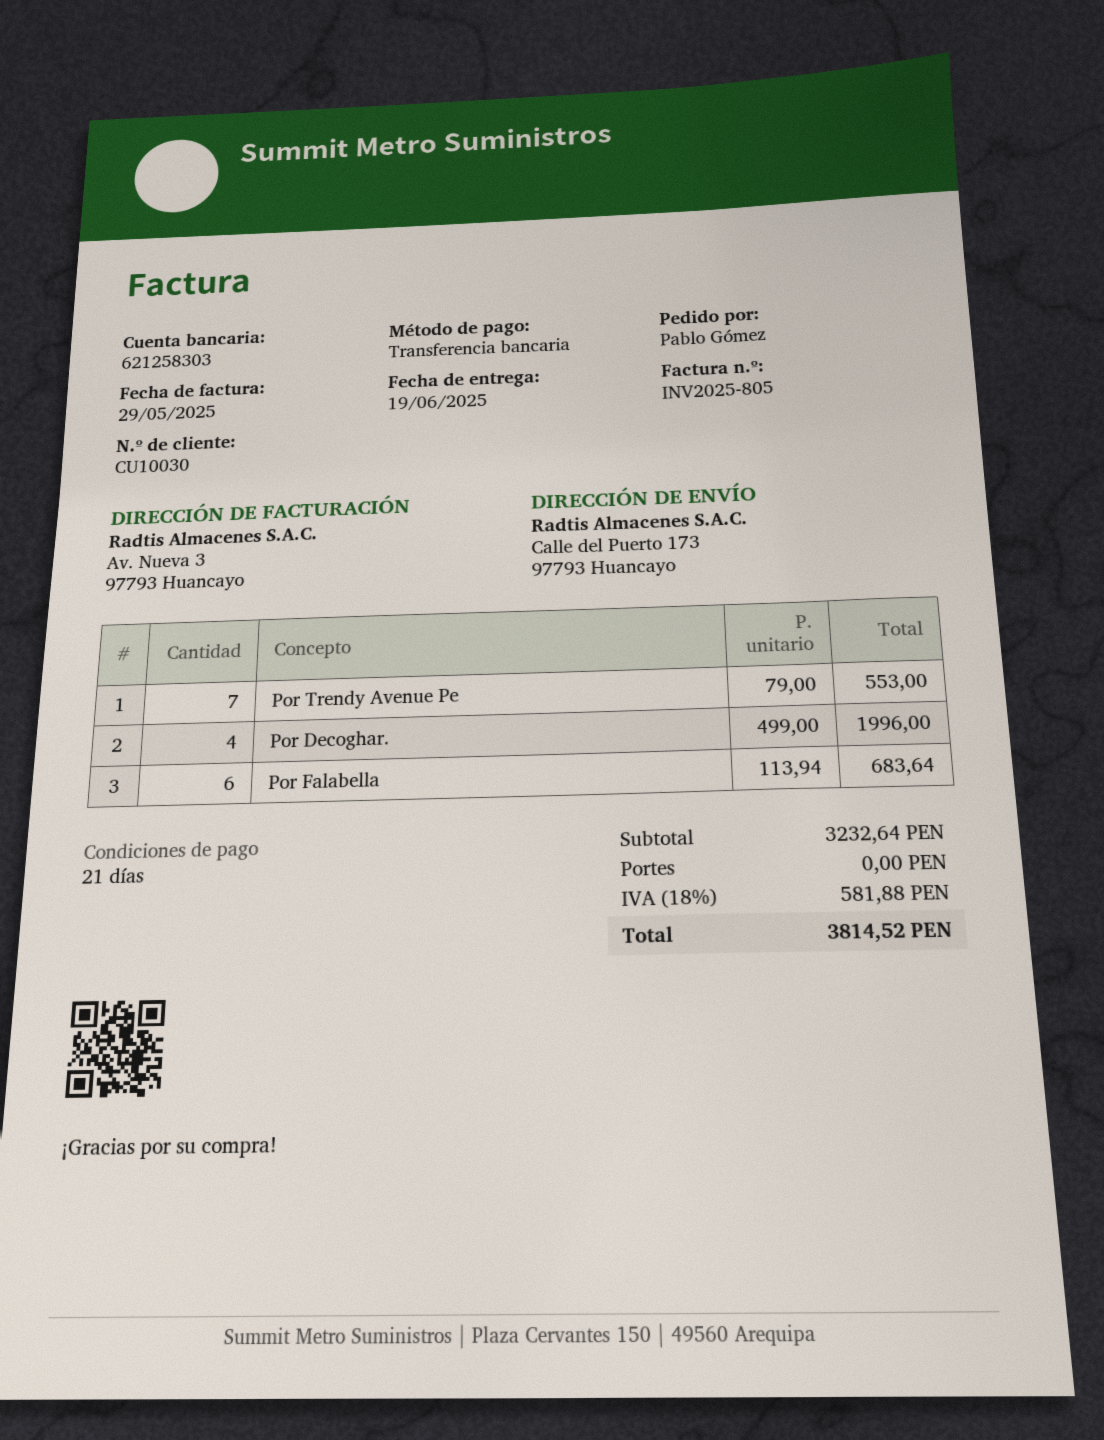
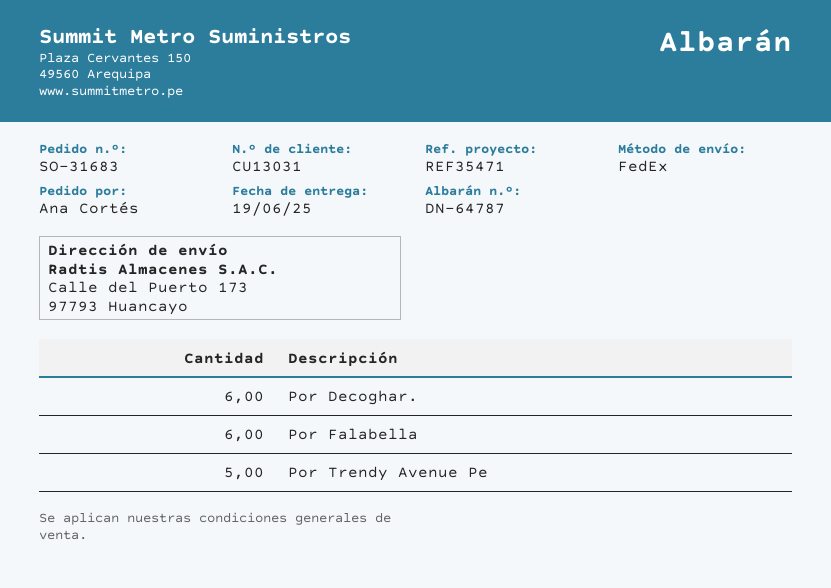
customer number: CU10030 -> CU13031
ordered by: Pablo Gómez -> Ana Cortés
Por Trendy Avenue Pe: 7 -> 5
Por Decoghar.: 4 -> 6

